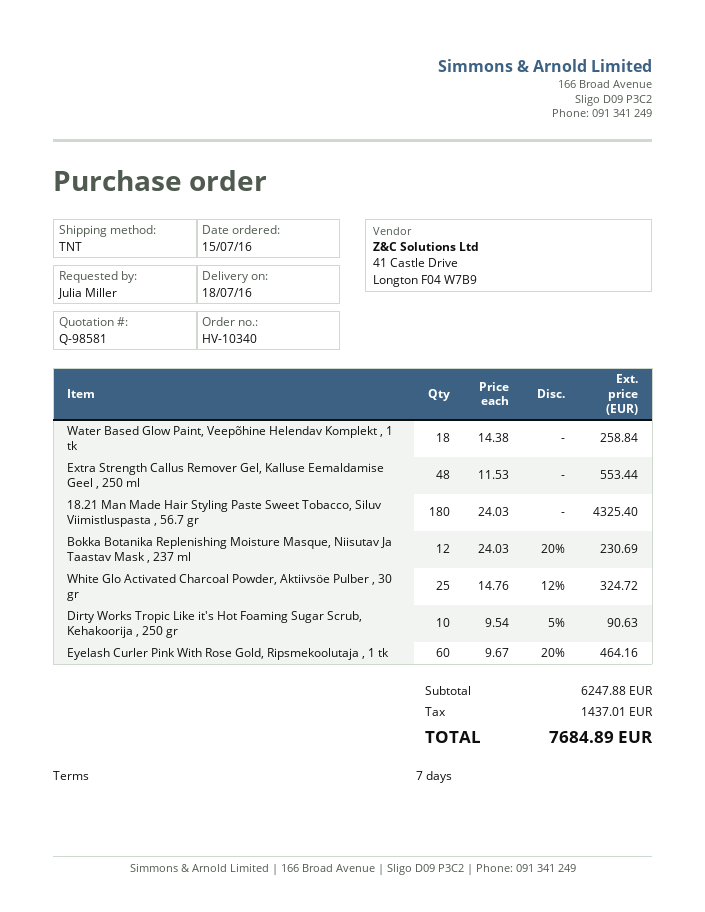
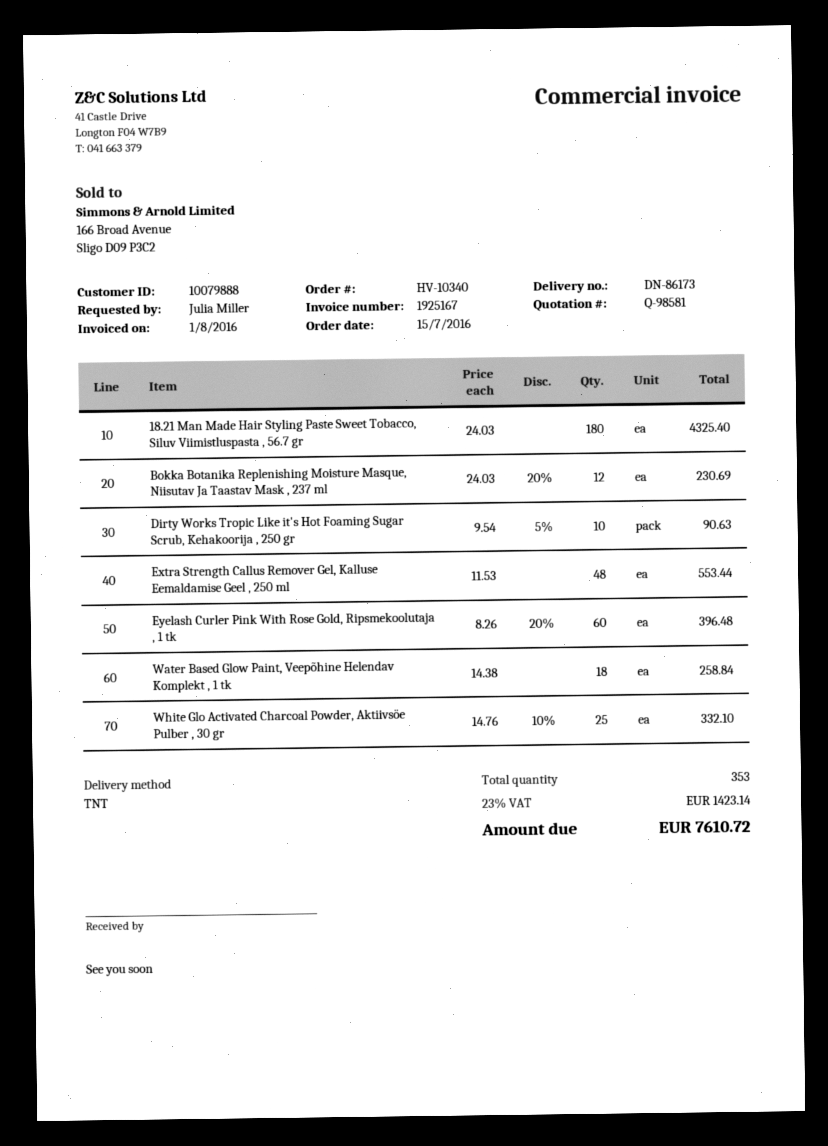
White Glo Activated Charcoal Powder, Aktiivsöe Pulber , 30 gr: 25 x 14.76 - 12% = 324.72 -> 25 x 14.76 - 10% = 332.10
Eyelash Curler Pink With Rose Gold, Ripsmekoolutaja , 1 tk: 60 x 9.67 - 20% = 464.16 -> 60 x 8.26 - 20% = 396.48
tax: 1437.01 -> 1423.14
total: 7684.89 -> 7610.72

